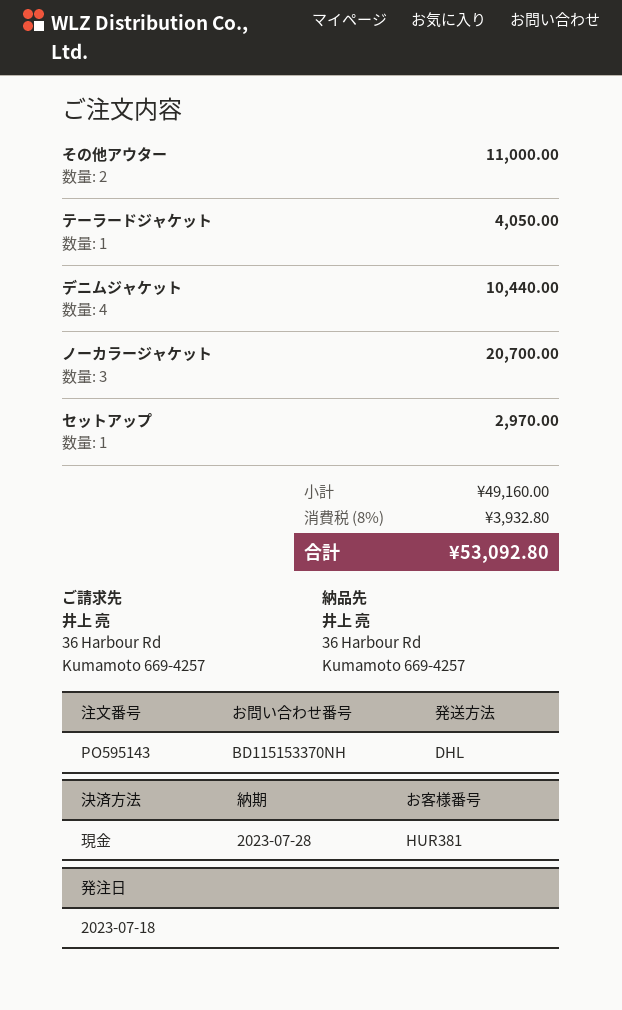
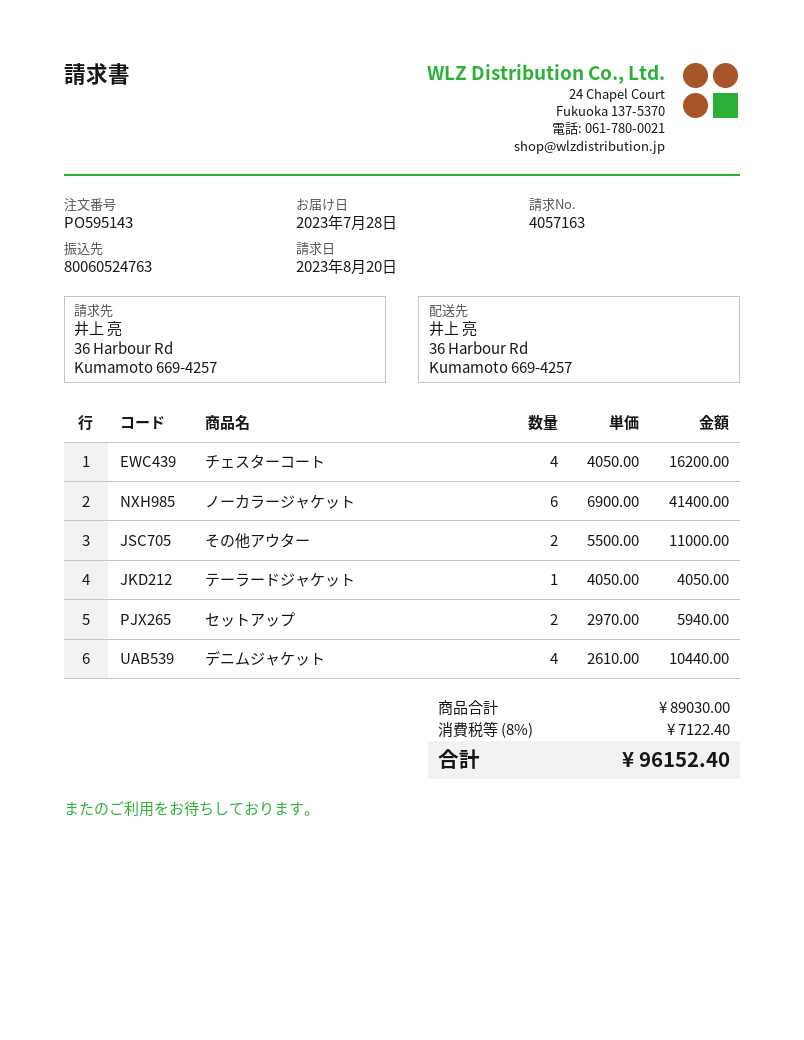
ノーカラージャケット: 3 for 20700.00 -> 6 for 41400.00
セットアップ: 1 for 2970.00 -> 2 for 5940.00
チェスターコート: none -> 4 for 16200.00
subtotal: 49160.00 -> 89030.00
tax: 8% = 3932.80 -> 8% = 7122.40
total: 53092.80 -> 96152.40

